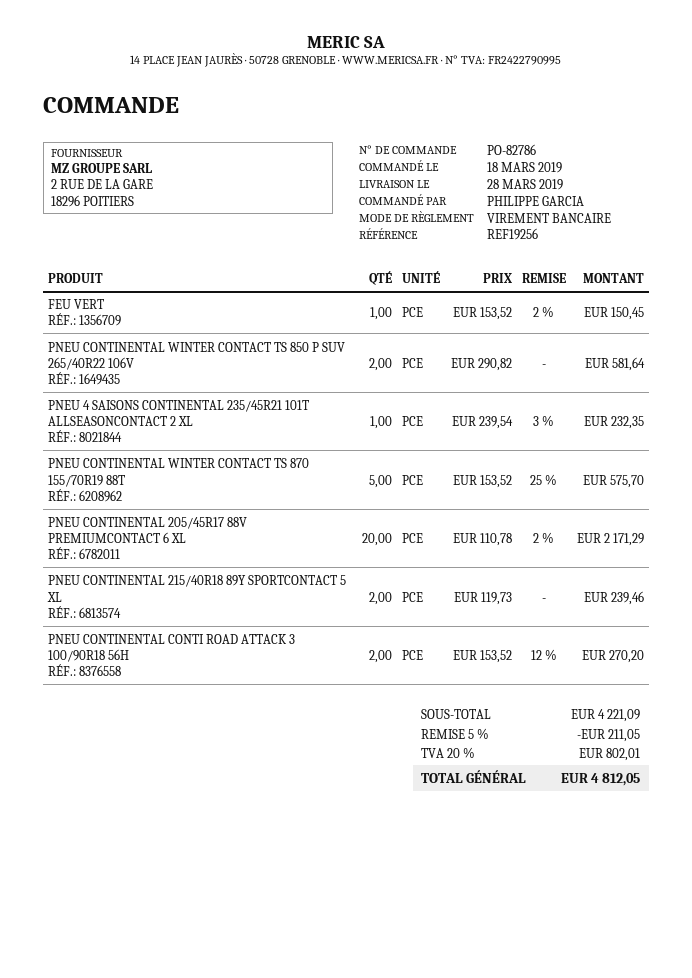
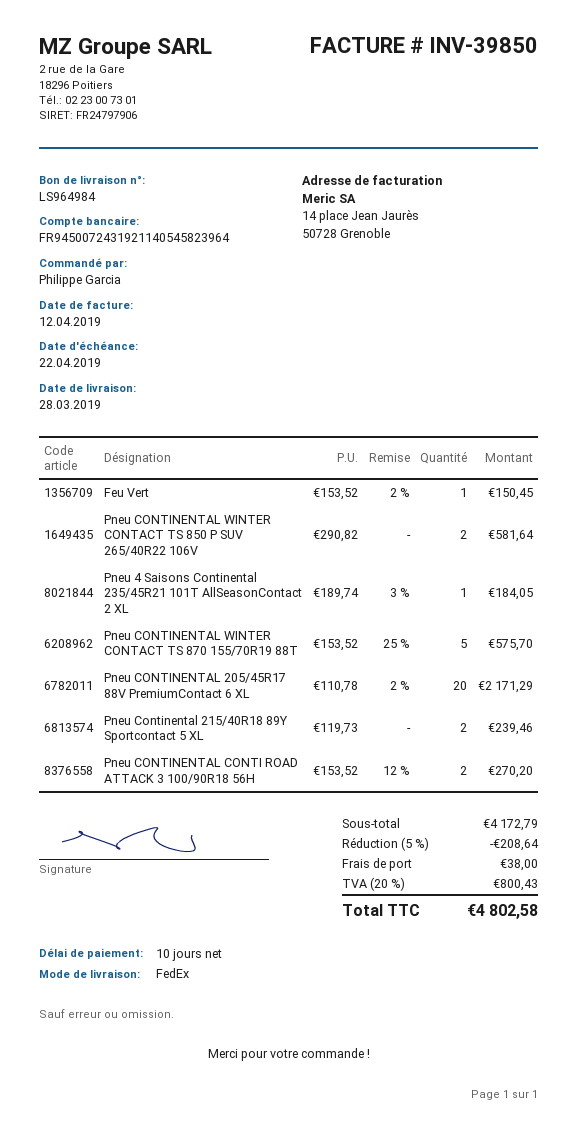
PNEU 4 SAISONS CONTINENTAL 235/45R21 101T ALLSEASONCONTACT 2 XL: 1 x 239.54 - 3% = 232.35 -> 1 x 189.74 - 3% = 184.05
subtotal: 4221.09 -> 4172.79
discount: 5% = 211.05 -> 5% = 208.64
shipping: none -> 38.00
tax: 20% = 802.01 -> 20% = 800.43
total: 4812.05 -> 4802.58

